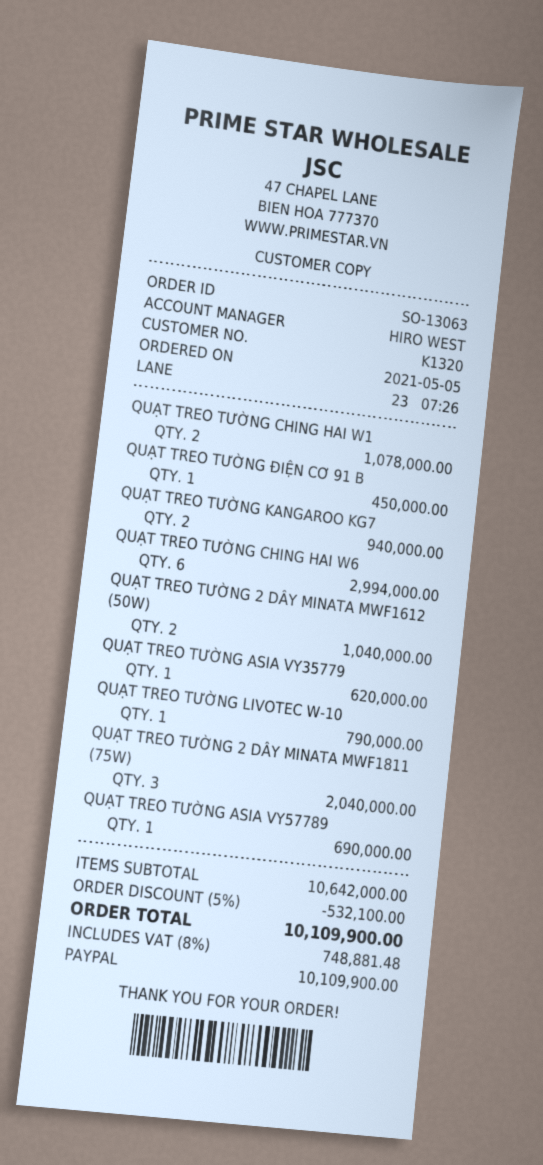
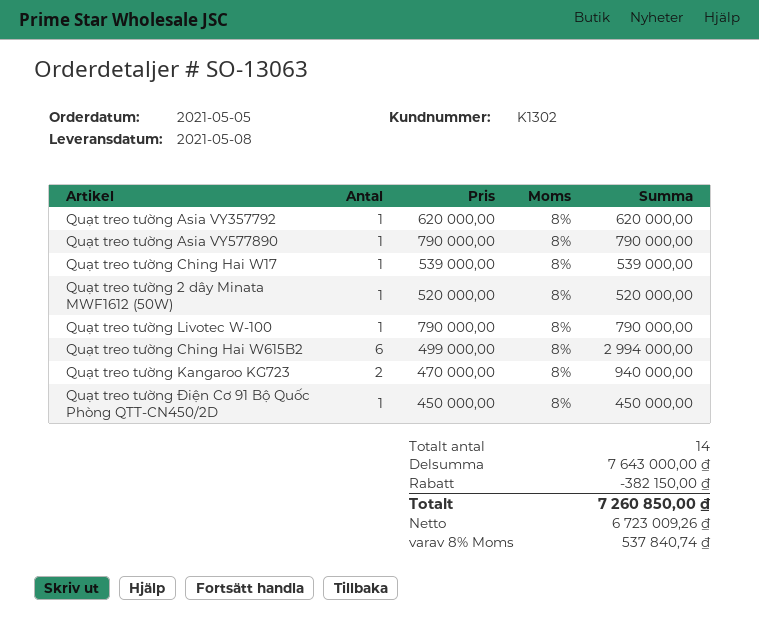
customer number: K1320 -> K1302
QUẠT TREO TƯỜNG CHING HAI W1: 2 for 1078000.00 -> 1 for 539000.00
QUẠT TREO TƯỜNG 2 DÂY MINATA MWF1612 (50W): 2 for 1040000.00 -> 1 for 520000.00
QUẠT TREO TƯỜNG 2 DÂY MINATA MWF1811 (75W): 3 for 2040000.00 -> none
QUẠT TREO TƯỜNG ASIA VY57789: 1 for 690000.00 -> 1 for 790000.00
subtotal: 10642000.00 -> 7643000.00
discount: 532100.00 -> 382150.00
tax: 8% = 748881.48 -> 8% = 537840.74
total: 10109900.00 -> 7260850.00

